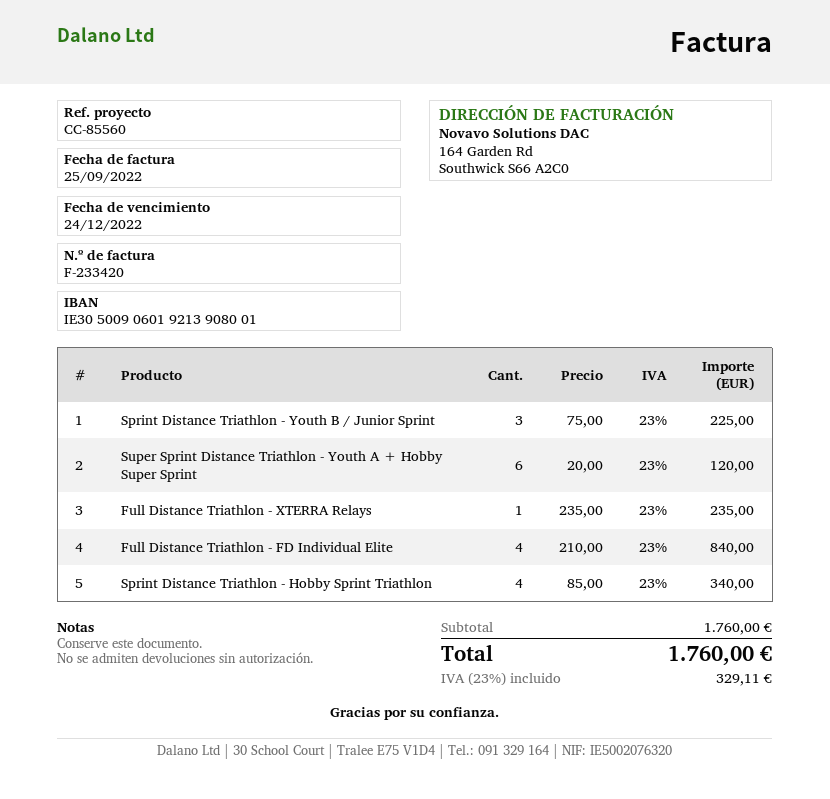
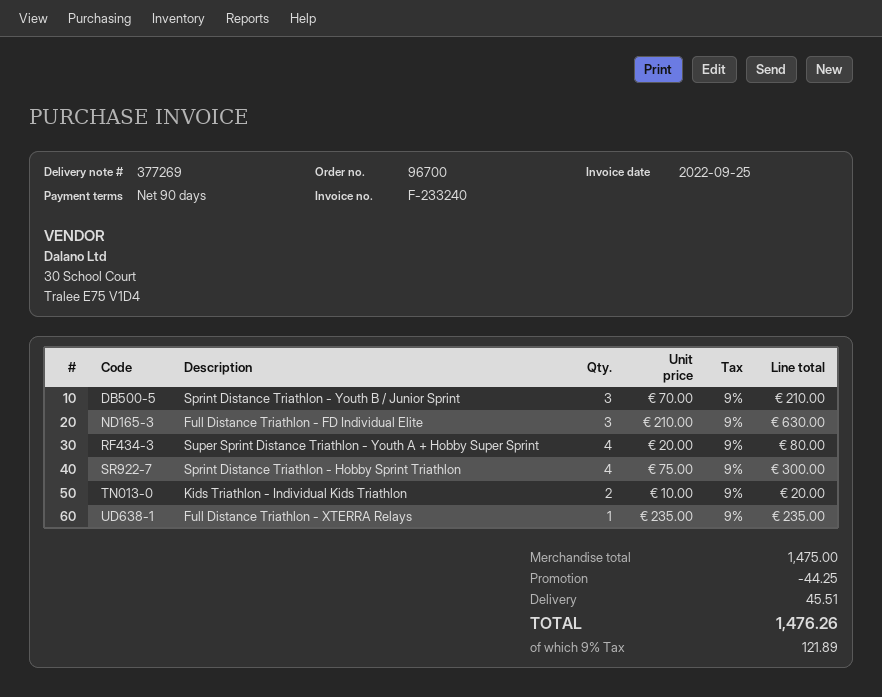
invoice number: F-233420 -> F-233240
Sprint Distance Triathlon - Youth B / Junior Sprint: 3 x 75.00 = 225.00 -> 3 x 70.00 = 210.00
Super Sprint Distance Triathlon - Youth A + Hobby Super Sprint: 6 x 20.00 = 120.00 -> 4 x 20.00 = 80.00
Full Distance Triathlon - FD Individual Elite: 4 x 210.00 = 840.00 -> 3 x 210.00 = 630.00
Sprint Distance Triathlon - Hobby Sprint Triathlon: 4 x 85.00 = 340.00 -> 4 x 75.00 = 300.00
Kids Triathlon - Individual Kids Triathlon: none -> 2 x 10.00 = 20.00
subtotal: 1760.00 -> 1475.00
discount: none -> 44.25
shipping: none -> 45.51
tax: 23% = 329.11 -> 9% = 121.89
total: 1760.00 -> 1476.26

